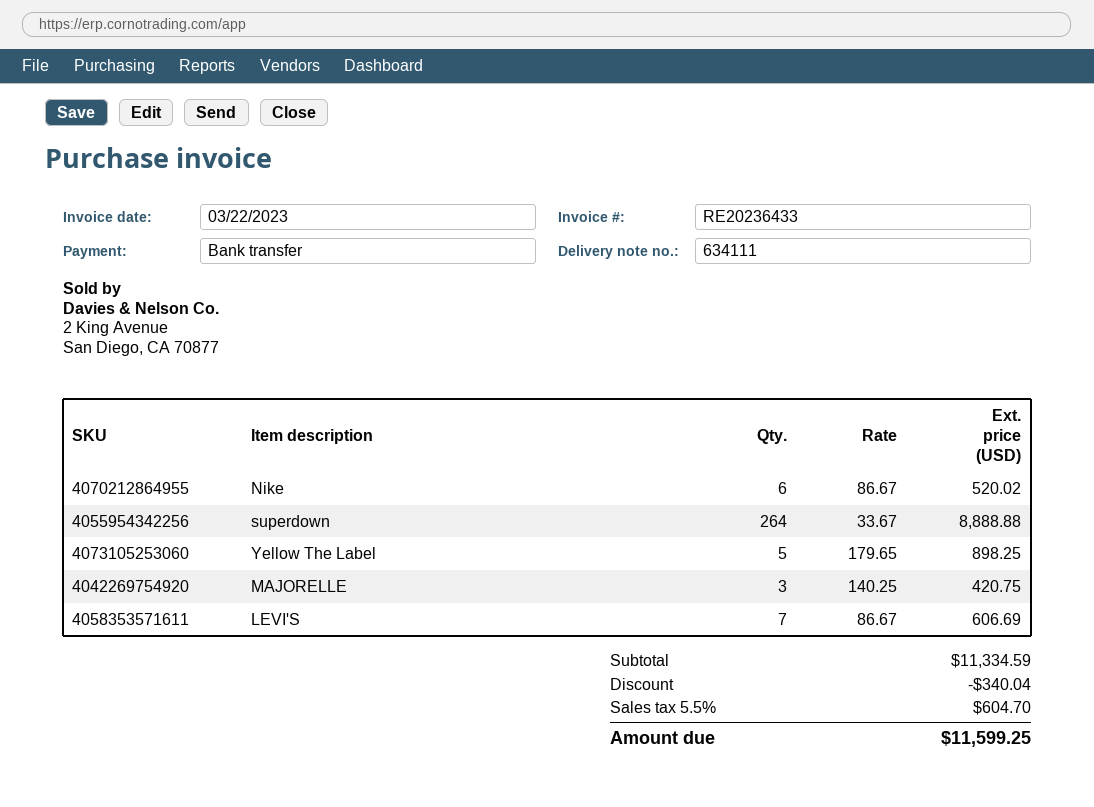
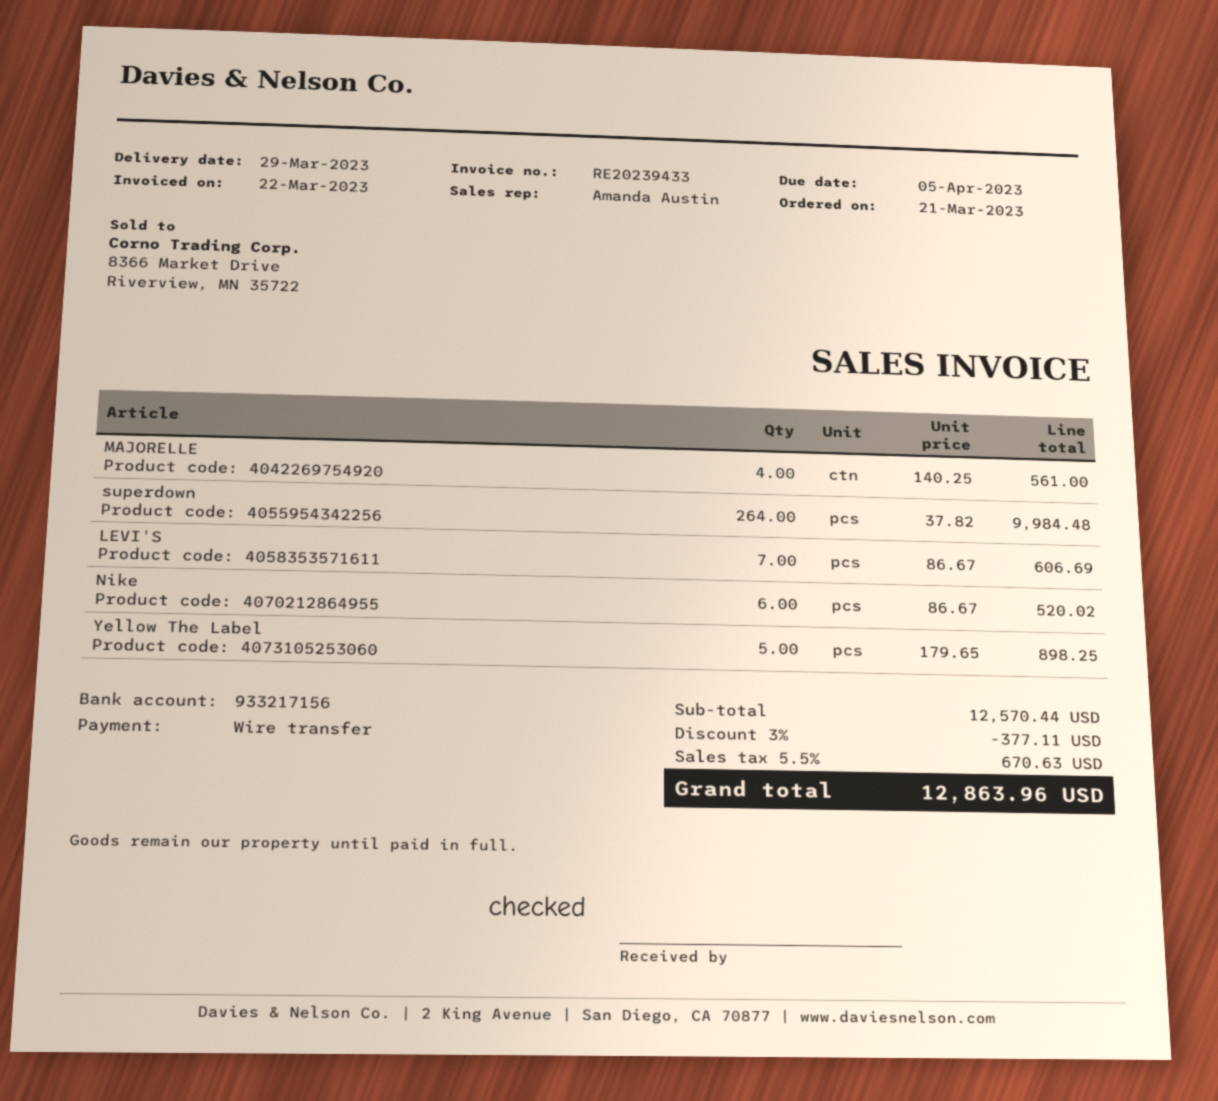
invoice number: RE20236433 -> RE20239433
superdown: 264 x 33.67 = 8888.88 -> 264 x 37.82 = 9984.48
MAJORELLE: 3 x 140.25 = 420.75 -> 4 x 140.25 = 561.00
subtotal: 11334.59 -> 12570.44
discount: 340.04 -> 377.11
tax: 5.5% = 604.70 -> 5.5% = 670.63
total: 11599.25 -> 12863.96

